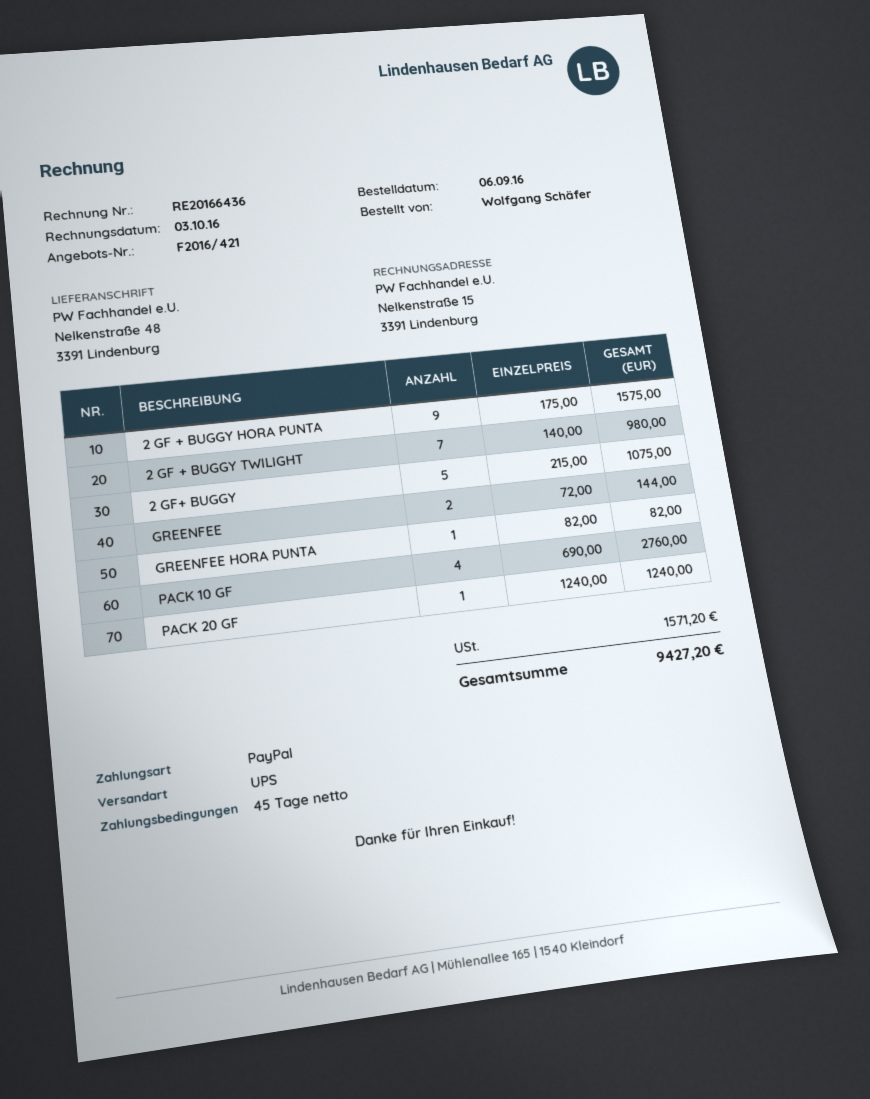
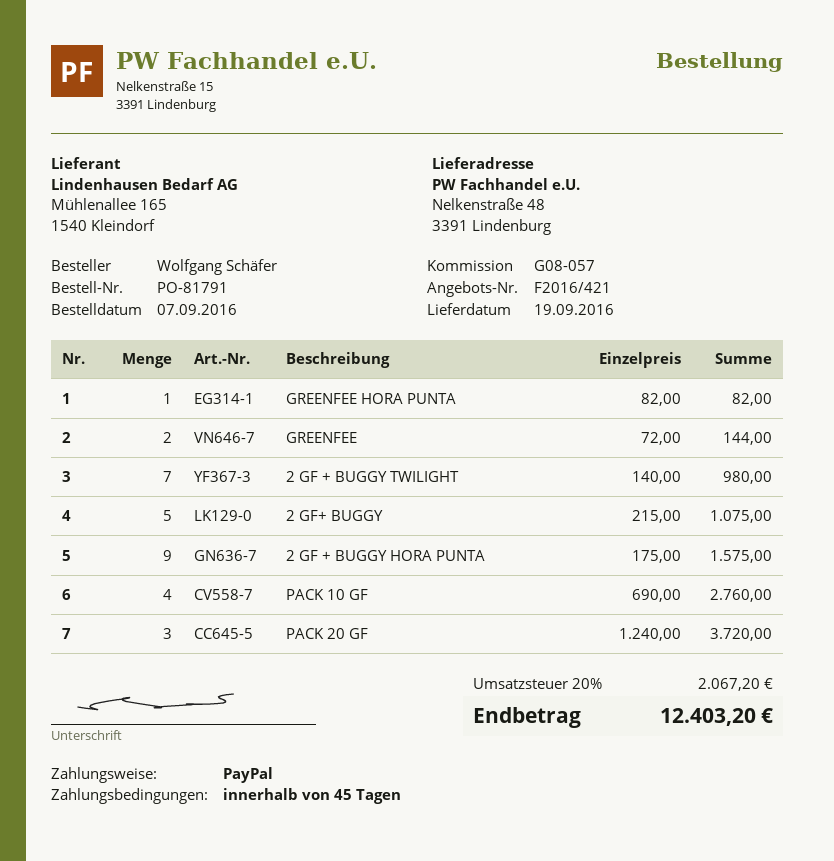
order date: 2016-09-06 -> 2016-09-07
PACK 20 GF: 1 x 1240.00 = 1240.00 -> 3 x 1240.00 = 3720.00
tax: 1571.20 -> 2067.20
total: 9427.20 -> 12403.20

